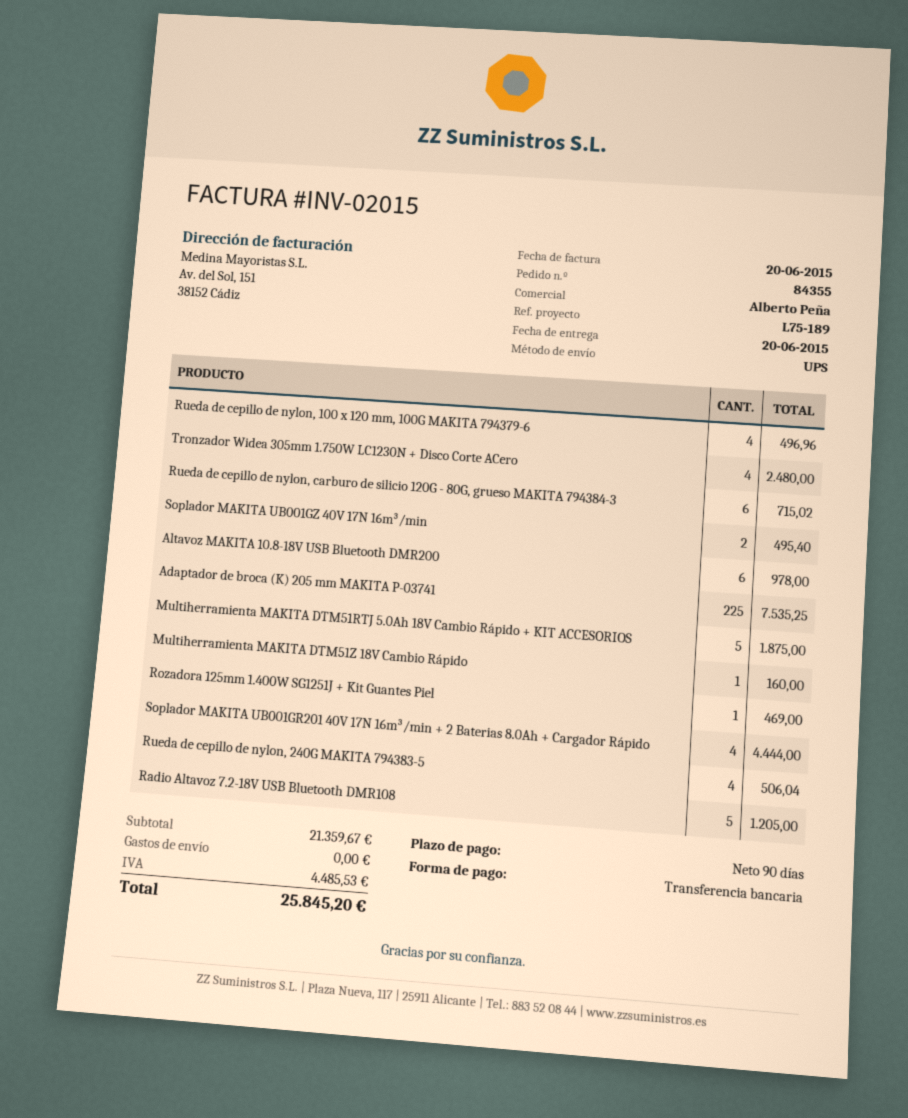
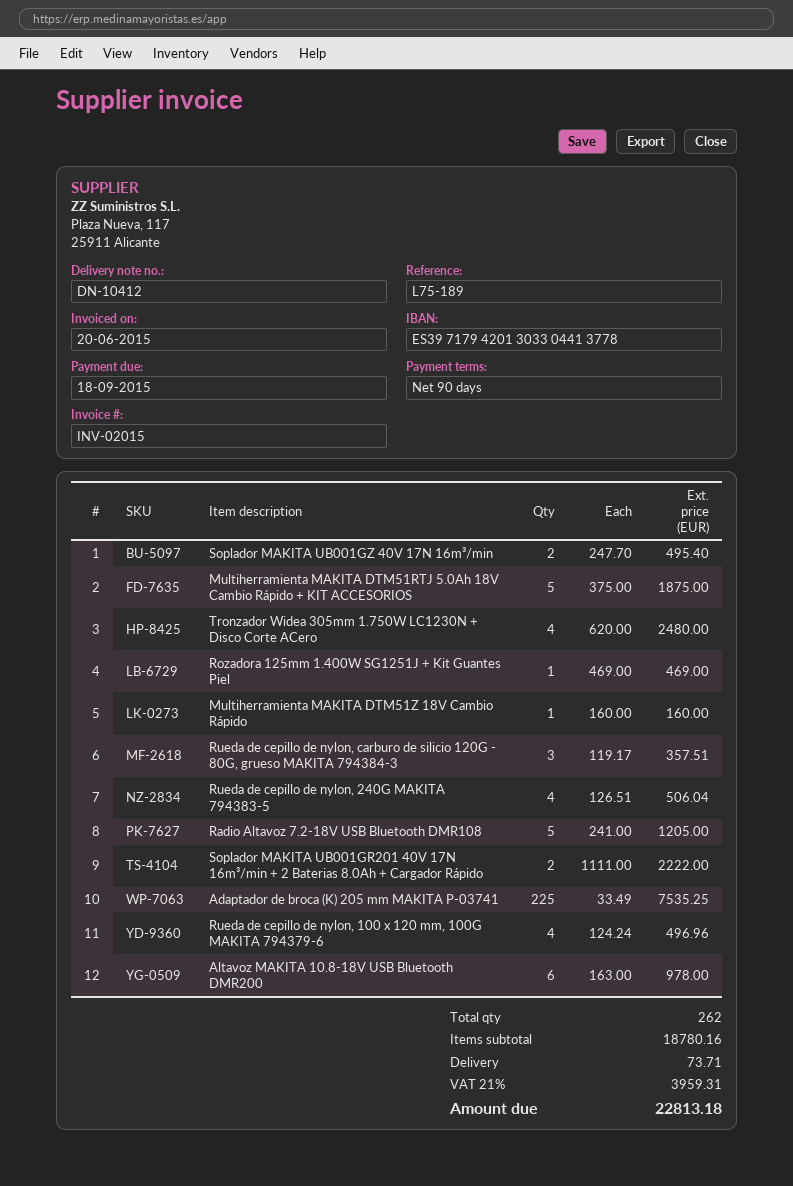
Rueda de cepillo de nylon, carburo de silicio 120G - 80G, grueso MAKITA 794384-3: 6 for 715.02 -> 3 for 357.51
Soplador MAKITA UB001GR201 40V 17N 16m³/min + 2 Baterias 8.0Ah + Cargador Rápido: 4 for 4444.00 -> 2 for 2222.00
subtotal: 21359.67 -> 18780.16
shipping: 0.00 -> 73.71
tax: 4485.53 -> 3959.31
total: 25845.20 -> 22813.18

